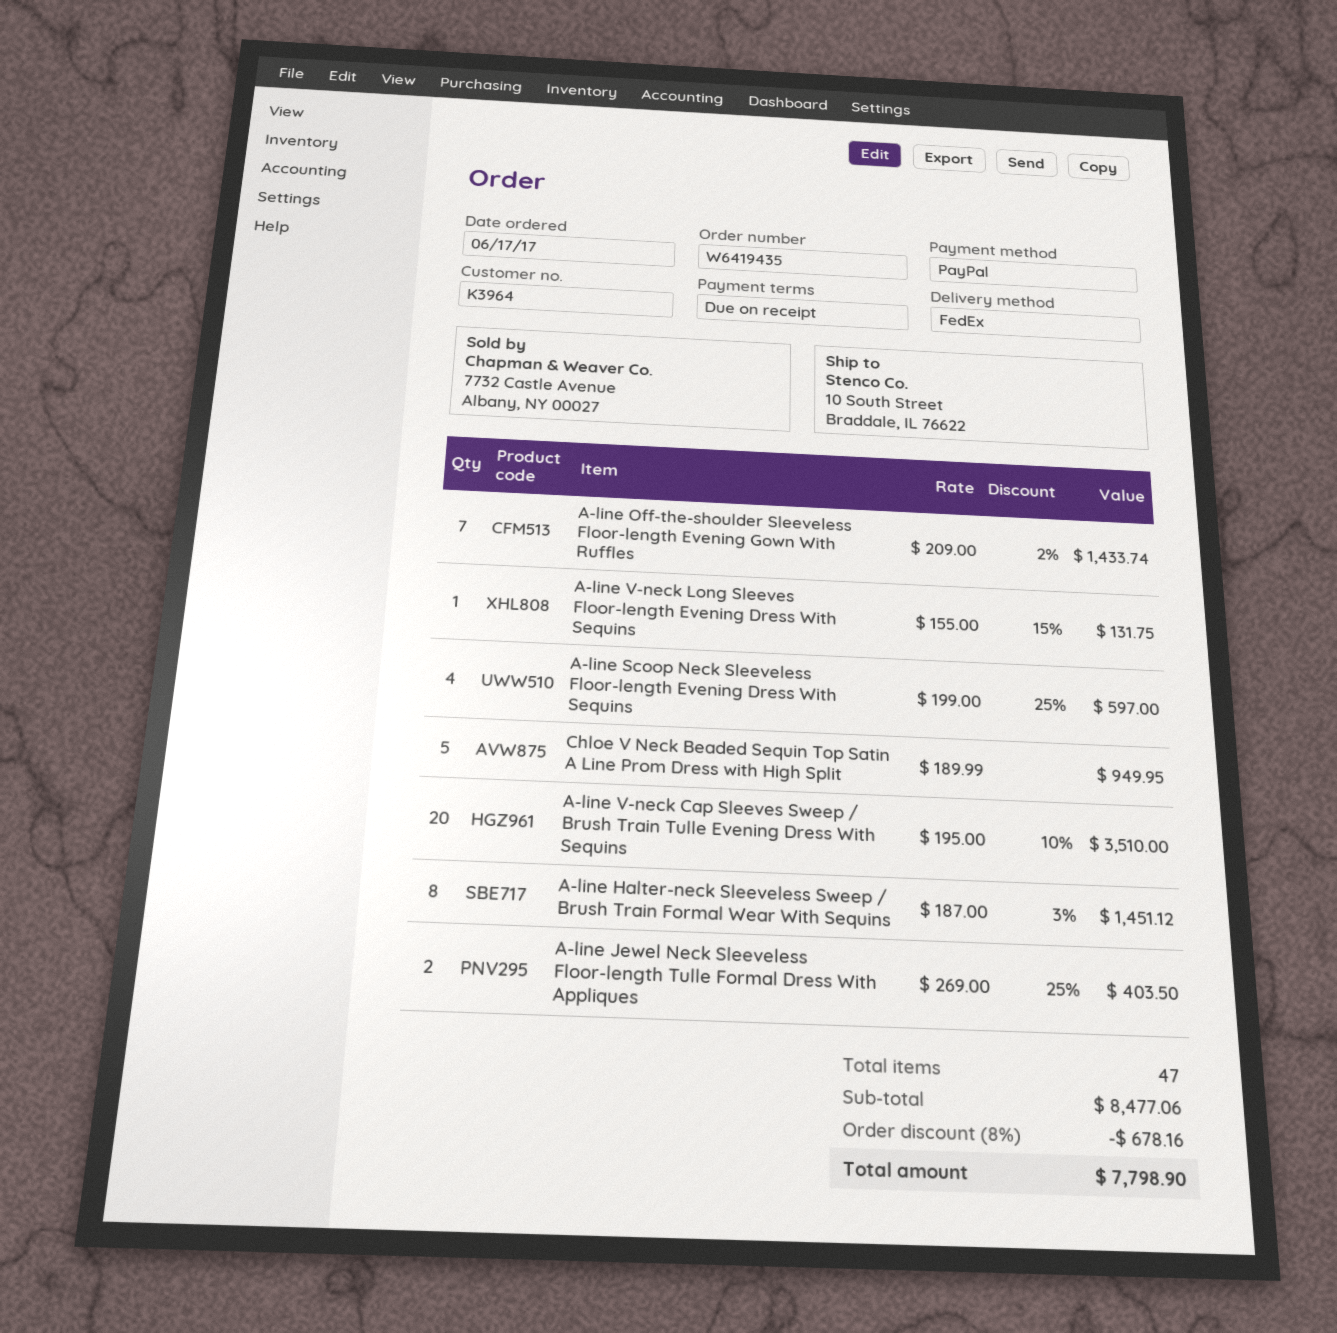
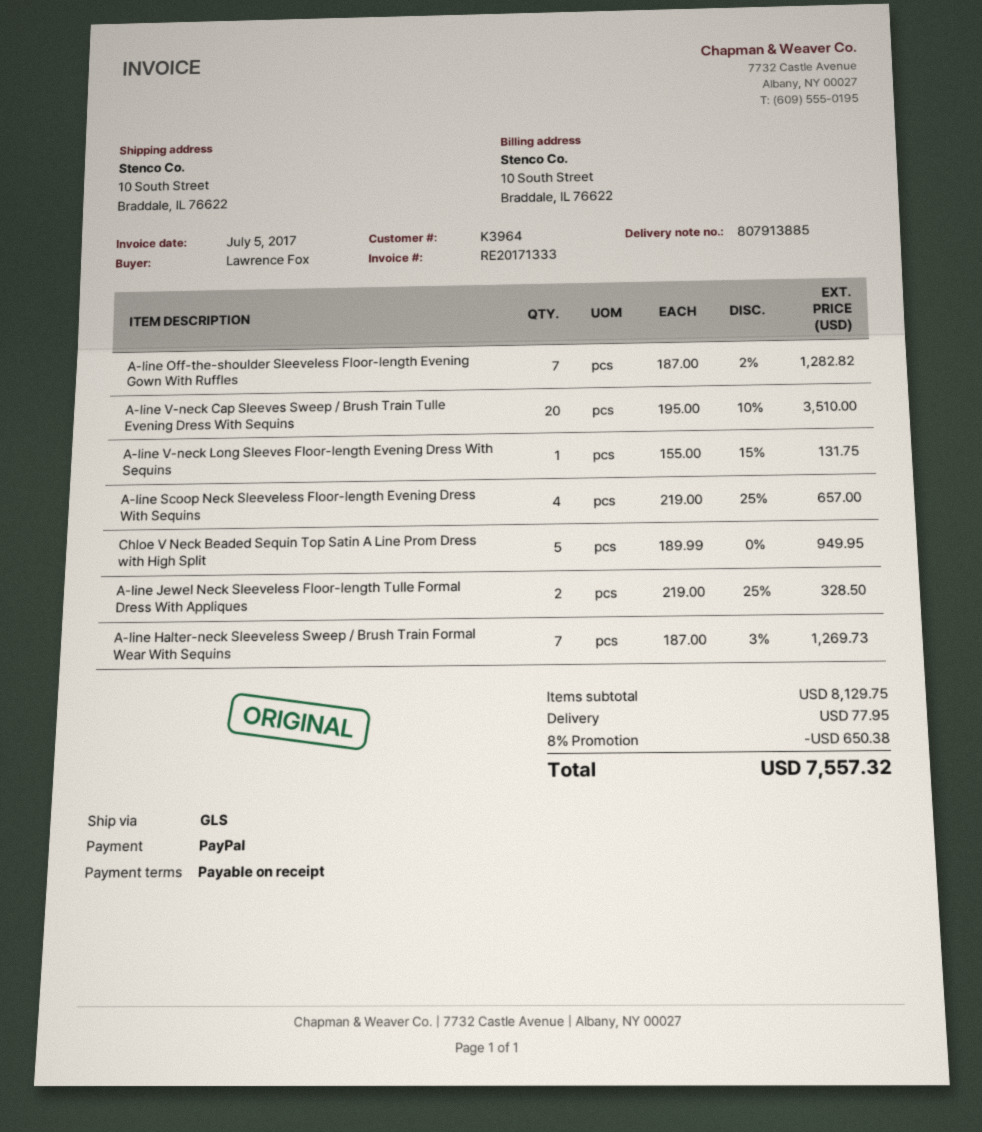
shipping method: FedEx -> GLS
A-line Off-the-shoulder Sleeveless Floor-length Evening Gown With Ruffles: 7 x 209.00 - 2% = 1433.74 -> 7 x 187.00 - 2% = 1282.82
A-line Scoop Neck Sleeveless Floor-length Evening Dress With Sequins: 4 x 199.00 - 25% = 597.00 -> 4 x 219.00 - 25% = 657.00
A-line Halter-neck Sleeveless Sweep / Brush Train Formal Wear With Sequins: 8 x 187.00 - 3% = 1451.12 -> 7 x 187.00 - 3% = 1269.73
A-line Jewel Neck Sleeveless Floor-length Tulle Formal Dress With Appliques: 2 x 269.00 - 25% = 403.50 -> 2 x 219.00 - 25% = 328.50
subtotal: 8477.06 -> 8129.75
discount: 8% = 678.16 -> 8% = 650.38
shipping: none -> 77.95
total: 7798.90 -> 7557.32

